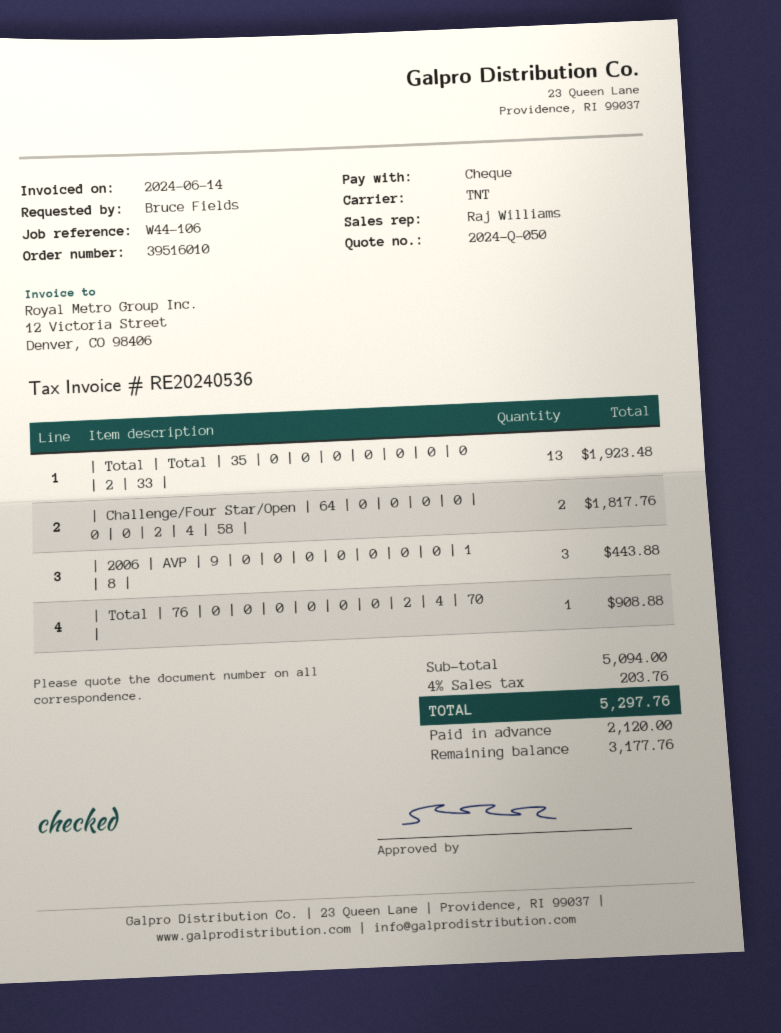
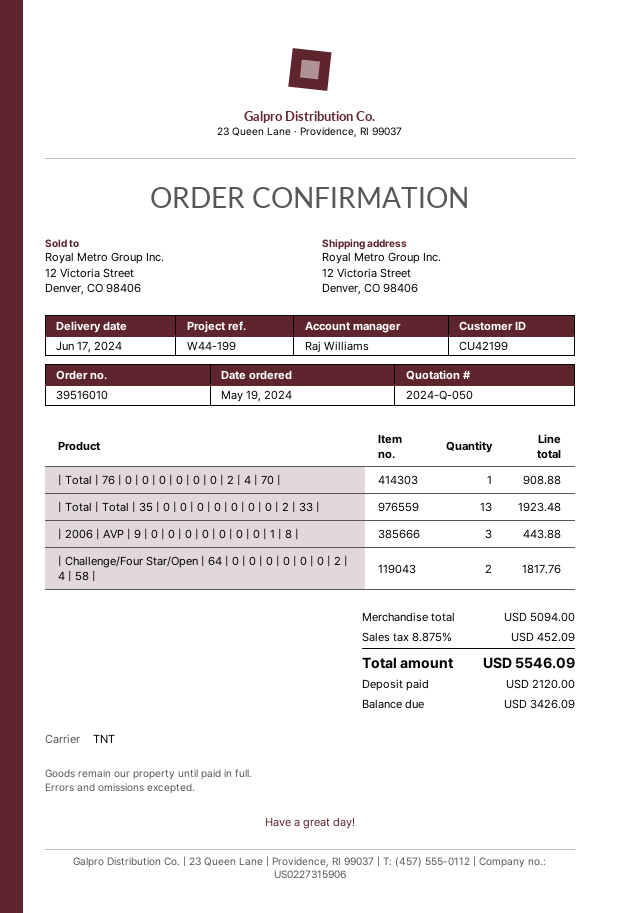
reference: W44-106 -> W44-199
tax: 4% = 203.76 -> 8.875% = 452.09
total: 5297.76 -> 5546.09
balance: 3177.76 -> 3426.09

